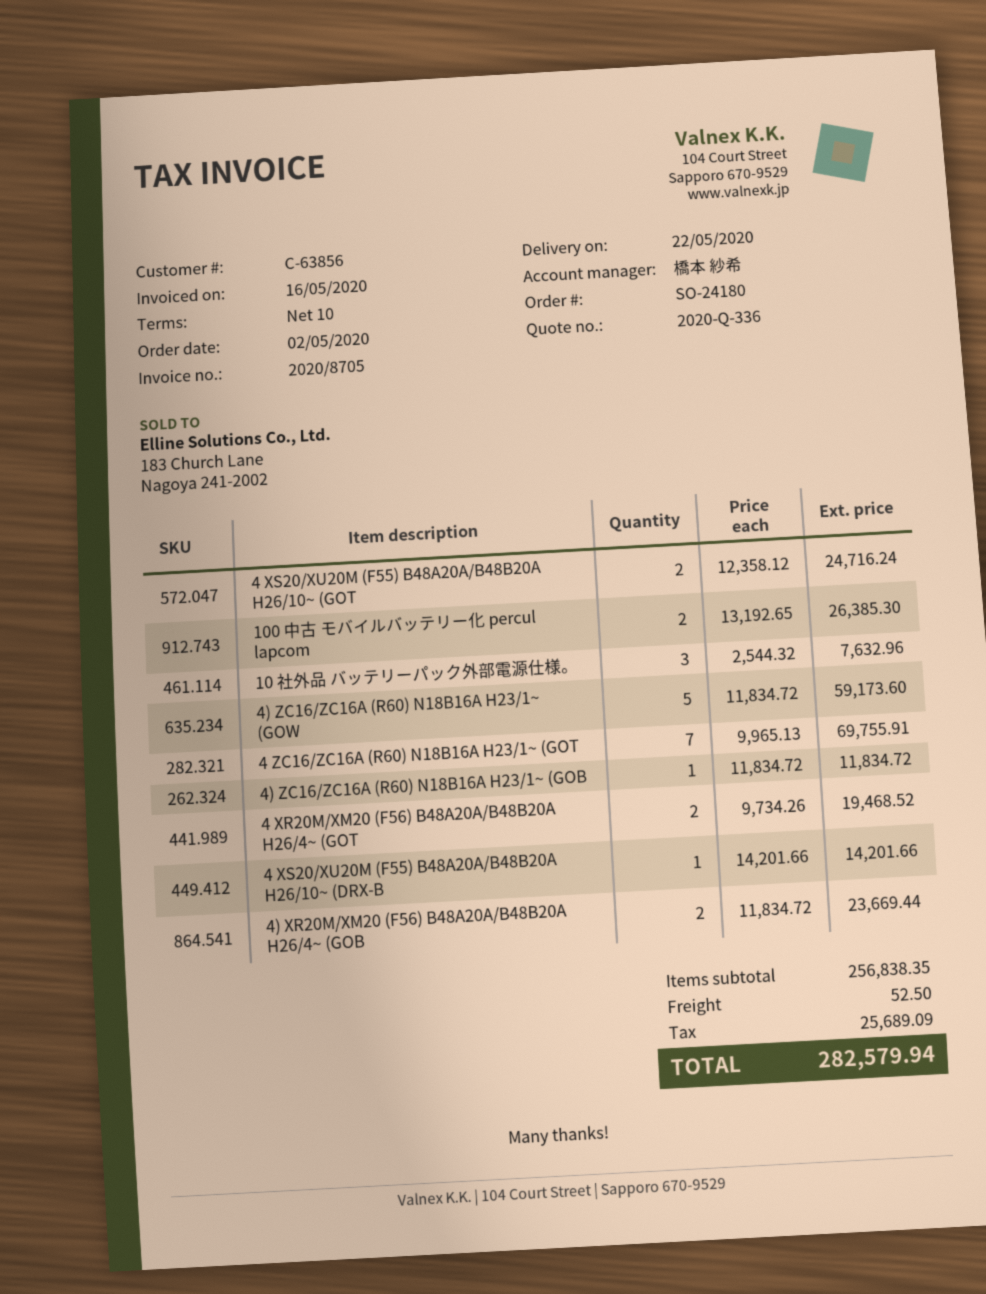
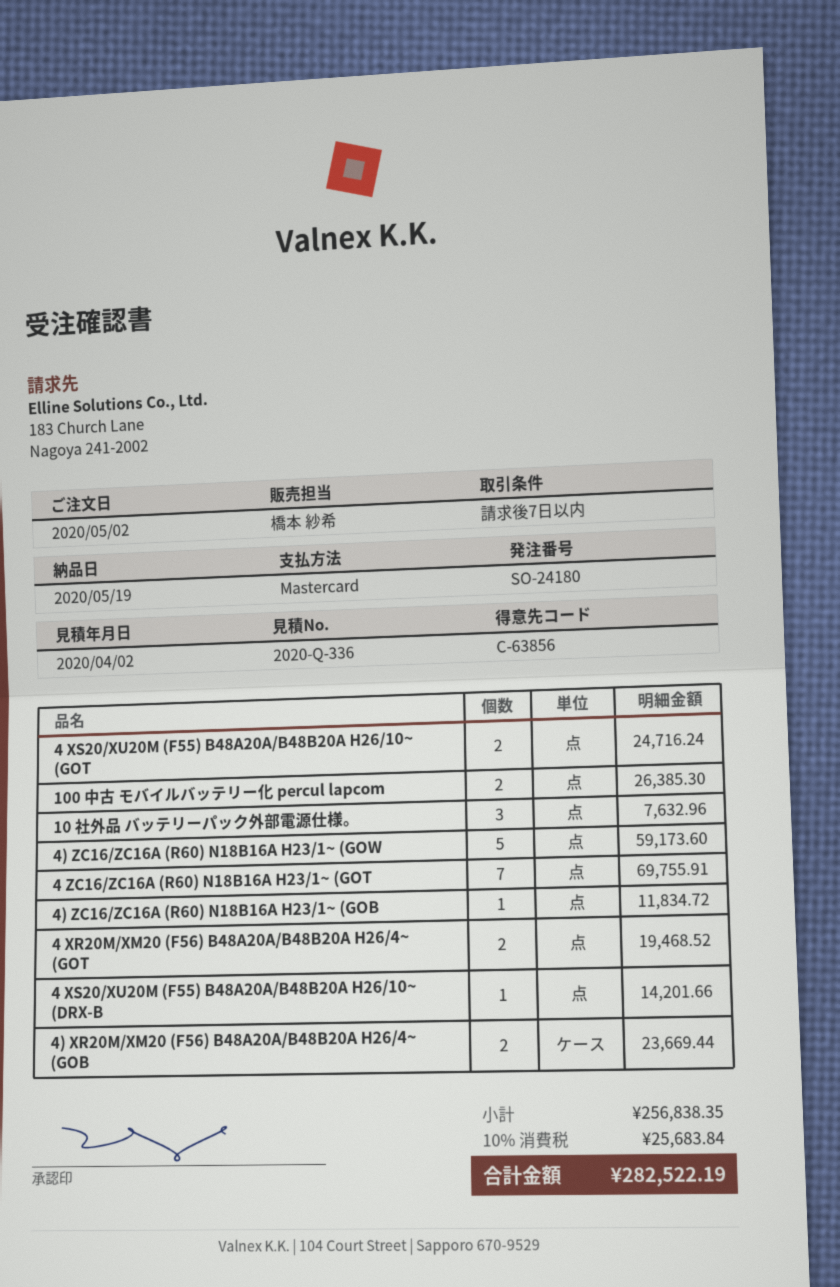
delivery date: 2020-05-22 -> 2020-05-19
payment terms: 10 days -> 7 days
shipping: 52.50 -> none
tax: 25689.09 -> 25683.84
total: 282579.94 -> 282522.19

